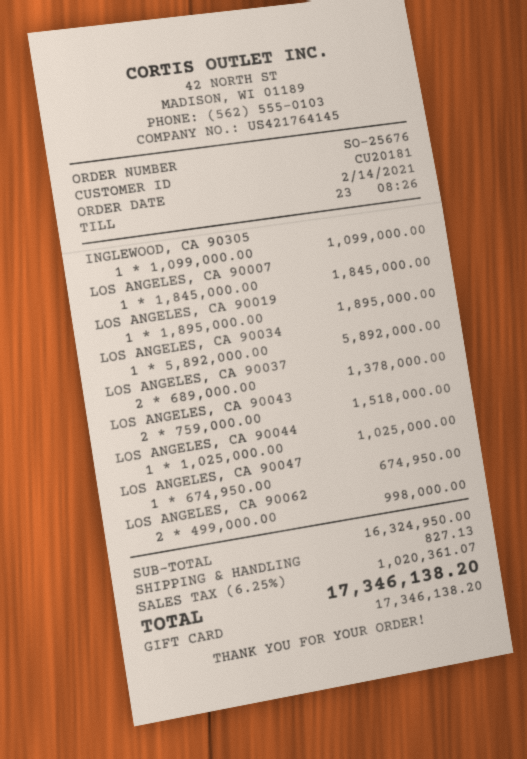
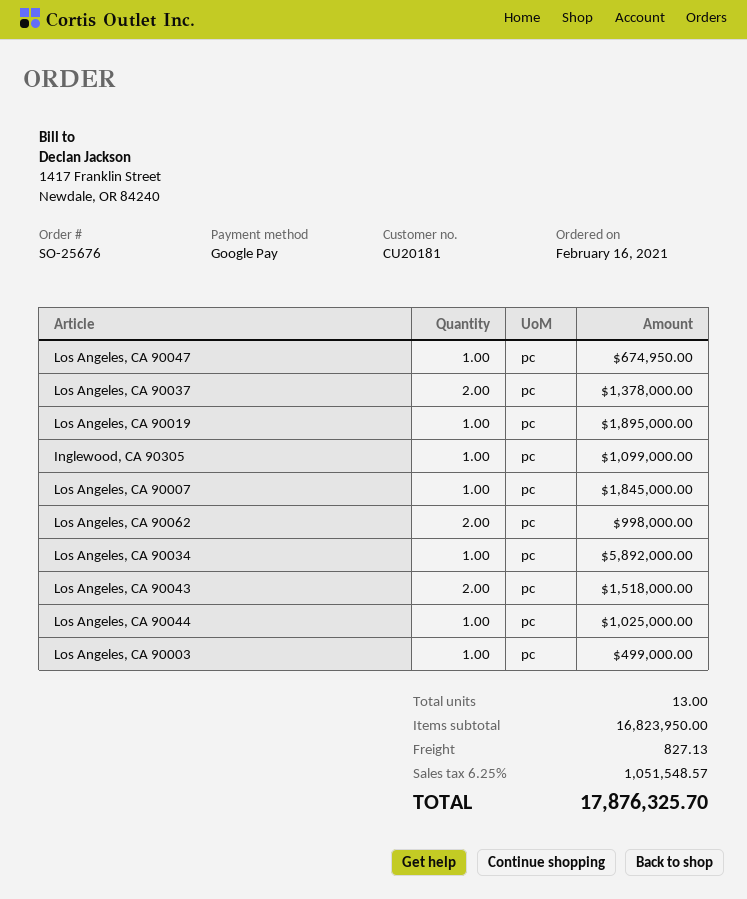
order date: 2021-02-14 -> 2021-02-16
payment method: gift card -> Google Pay
Los Angeles, CA 90003: none -> 1 for 499000.00
subtotal: 16324950.00 -> 16823950.00
tax: 6.25% = 1020361.07 -> 6.25% = 1051548.57
total: 17346138.20 -> 17876325.70

